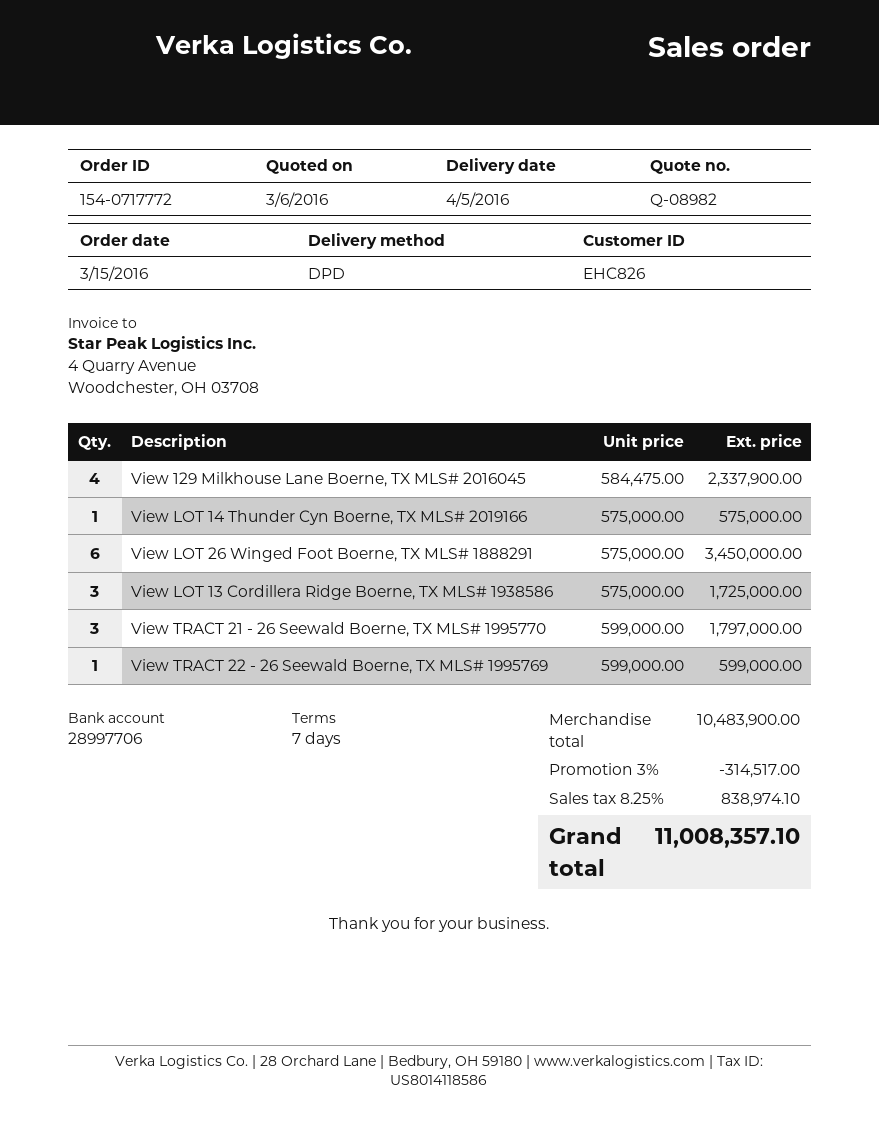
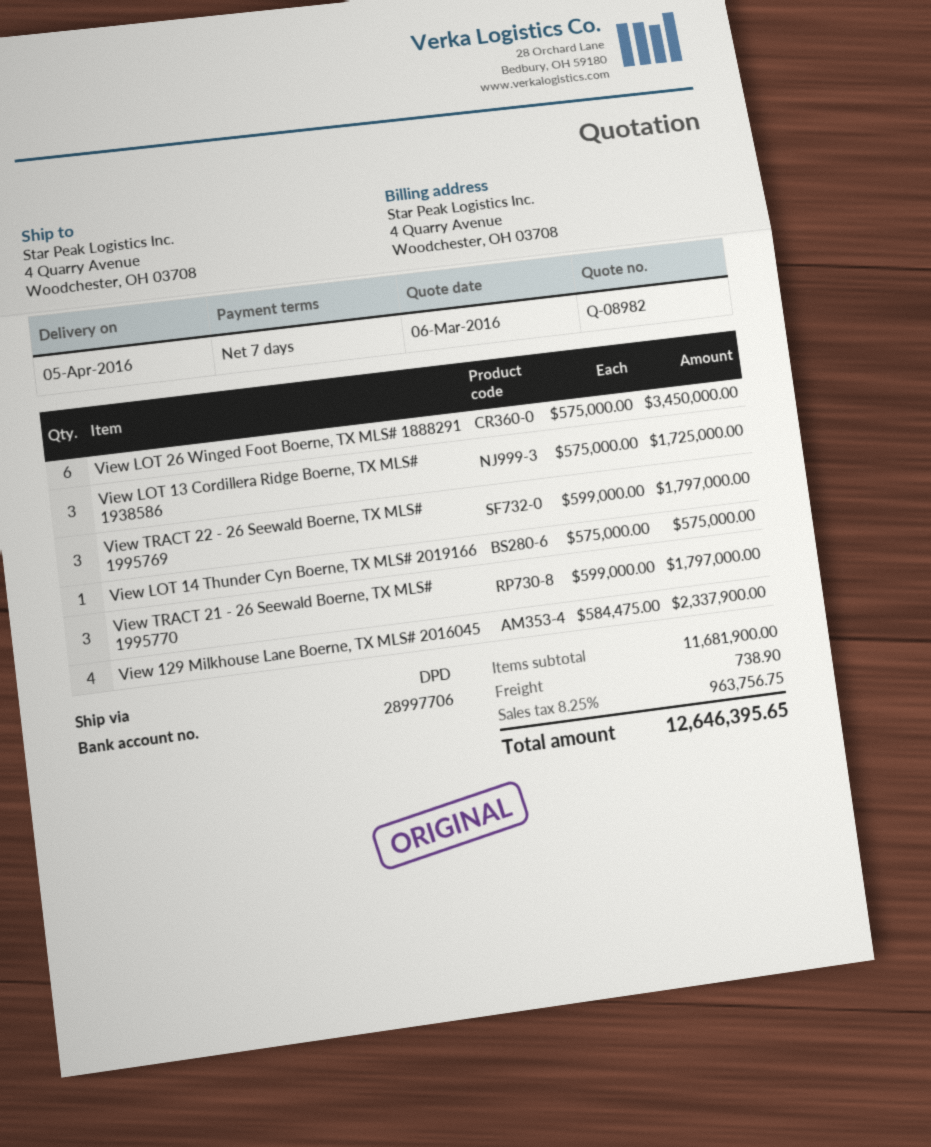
View TRACT 22 - 26 Seewald Boerne, TX MLS# 1995769: 1 x 599000.00 = 599000.00 -> 3 x 599000.00 = 1797000.00
subtotal: 10483900.00 -> 11681900.00
discount: 3% = 314517.00 -> none
shipping: none -> 738.90
tax: 8.25% = 838974.10 -> 8.25% = 963756.75
total: 11008357.10 -> 12646395.65

